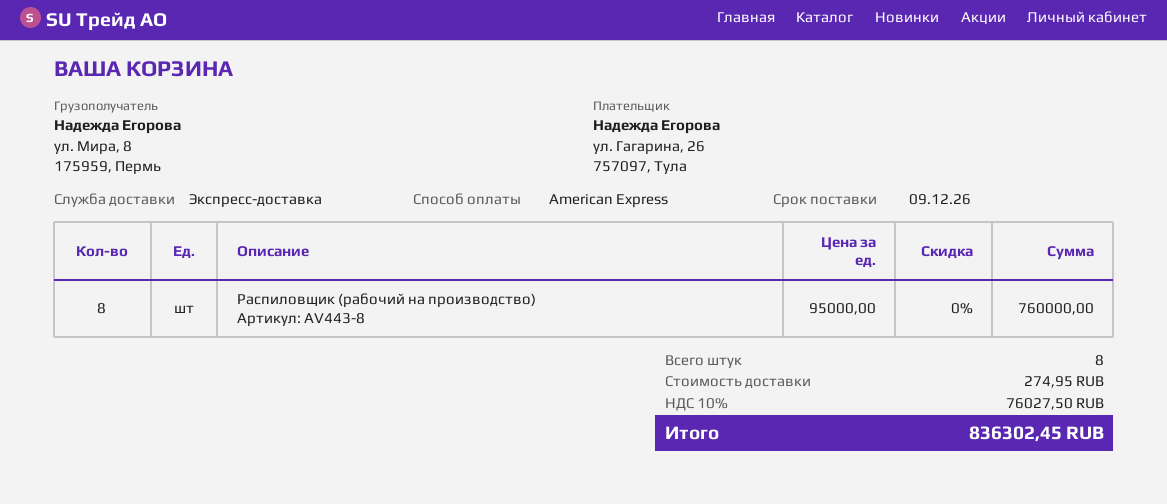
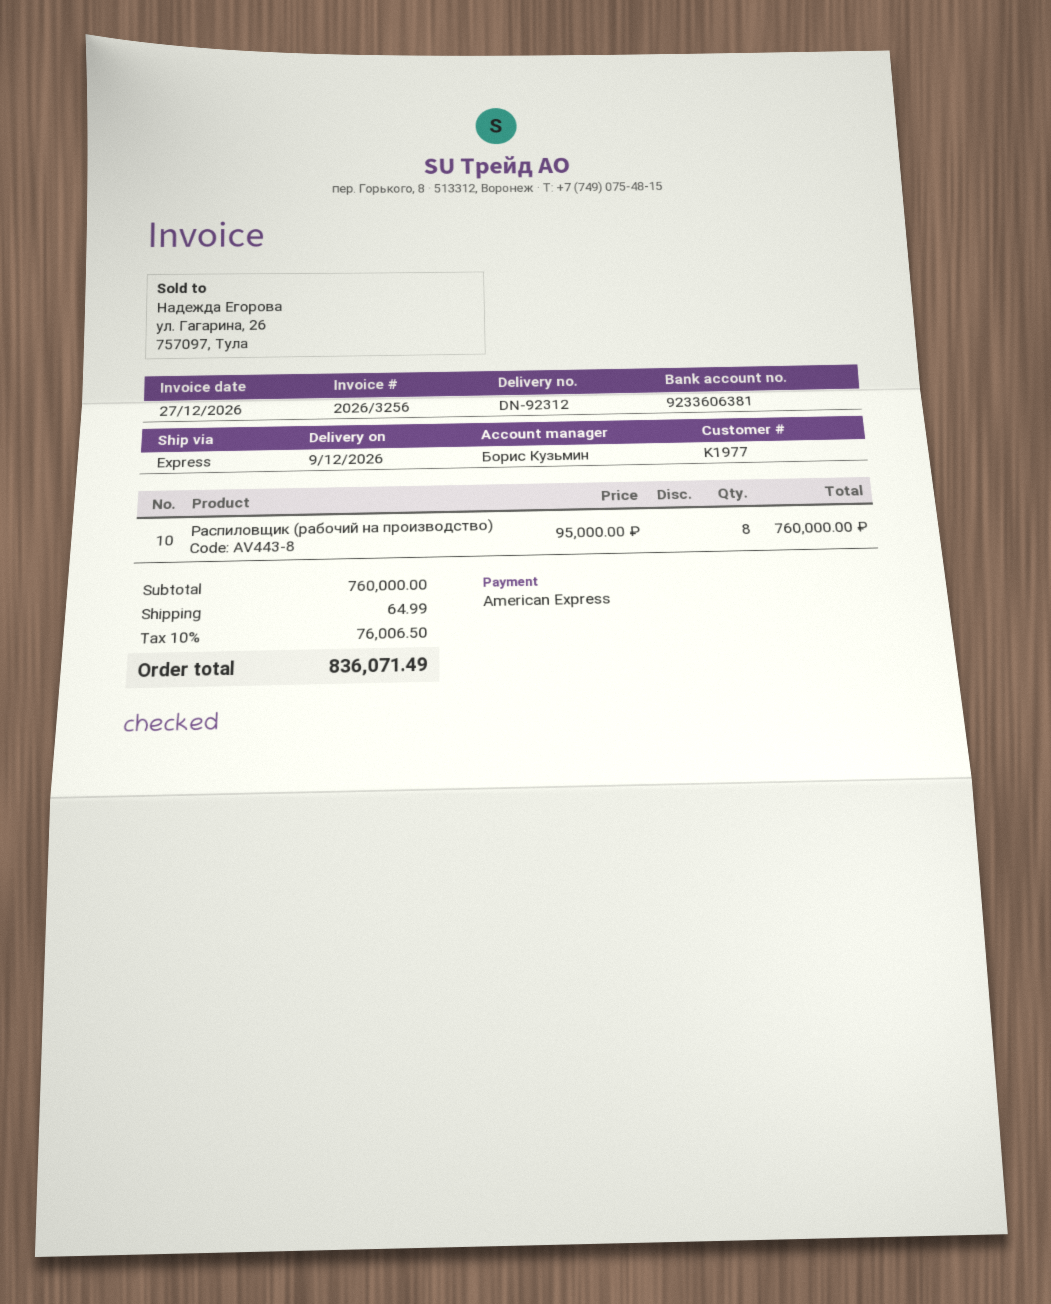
shipping: 274.95 -> 64.99
tax: 10% = 76027.50 -> 10% = 76006.50
total: 836302.45 -> 836071.49

